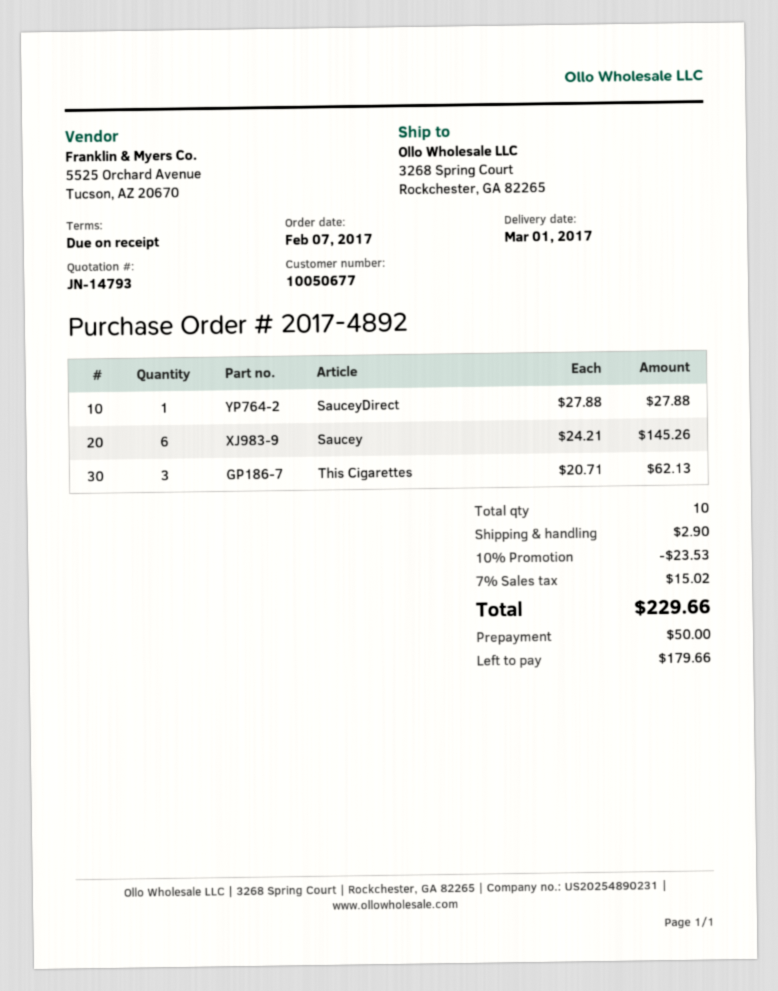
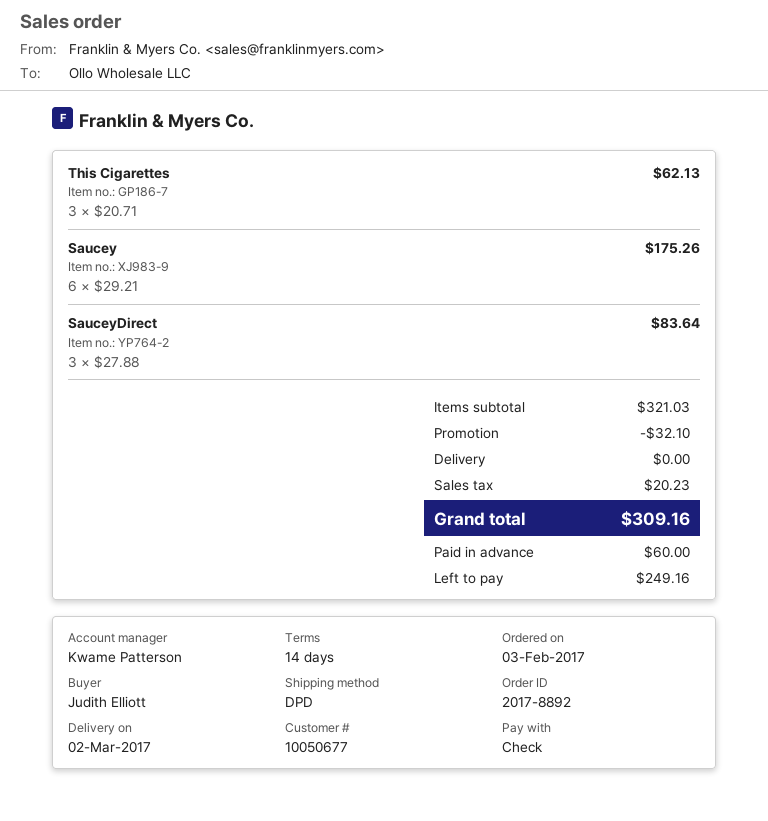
order number: 2017-4892 -> 2017-8892
order date: 2017-02-07 -> 2017-02-03
delivery date: 2017-03-01 -> 2017-03-02
payment terms: on receipt -> 14 days
SauceyDirect: 1 x 27.88 = 27.88 -> 3 x 27.88 = 83.64
Saucey: 6 x 24.21 = 145.26 -> 6 x 29.21 = 175.26
discount: 23.53 -> 32.10
shipping: 2.90 -> 0.00
tax: 15.02 -> 20.23
total: 229.66 -> 309.16
deposit: 50.00 -> 60.00
balance: 179.66 -> 249.16

